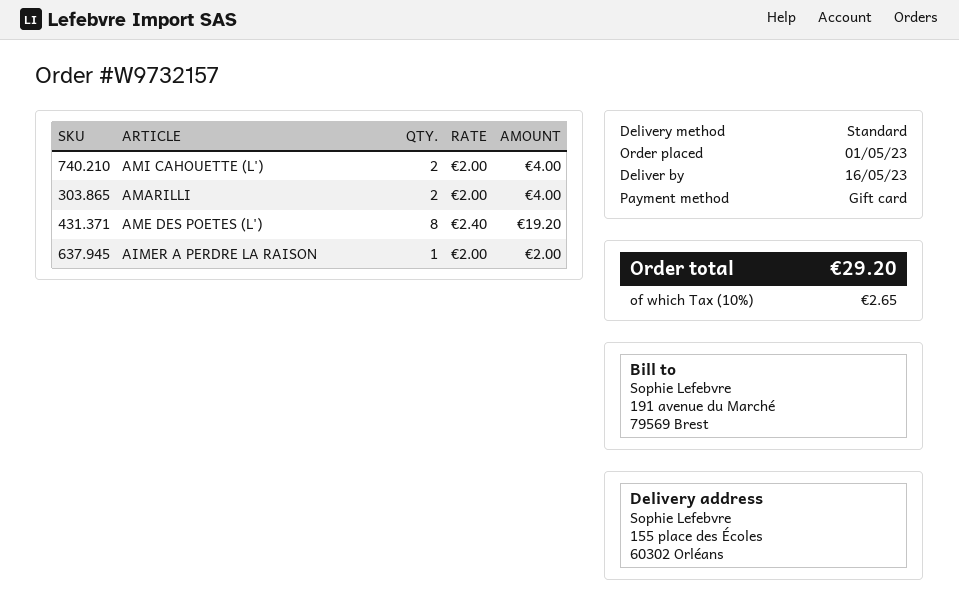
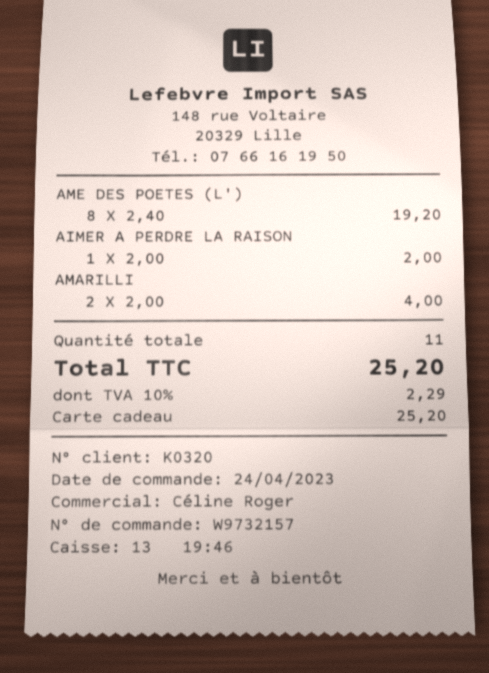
order date: 2023-05-01 -> 2023-04-24
AMI CAHOUETTE (L'): 2 x 2.00 = 4.00 -> none
tax: 10% = 2.65 -> 10% = 2.29
total: 29.20 -> 25.20

